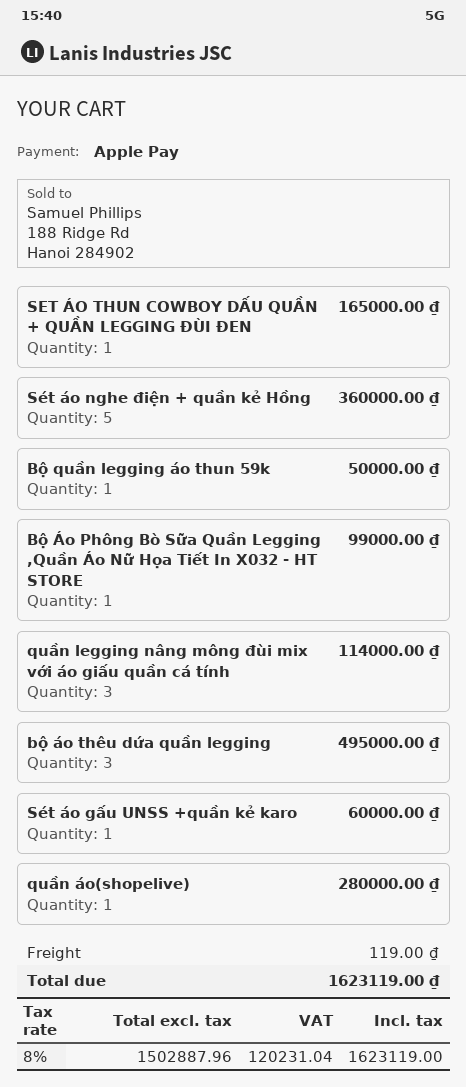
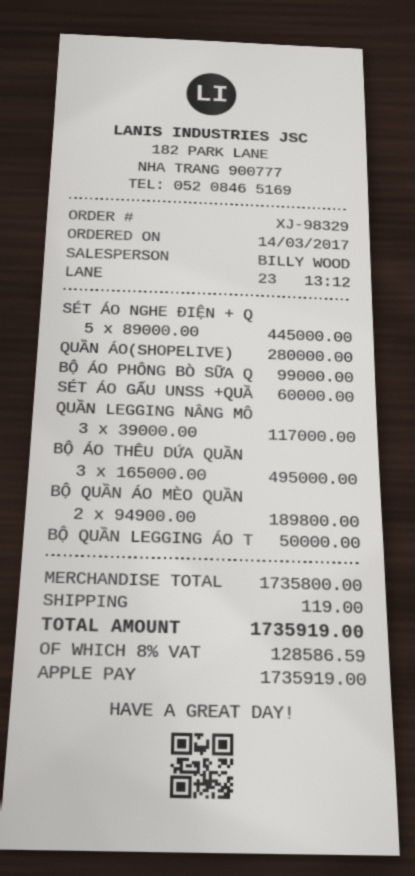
SET ÁO THUN COWBOY DẤU QUẦN + QUẦN LEGGING ĐÙI ĐEN: 1 for 165000.00 -> none
Sét áo nghe điện + quần kẻ Hồng: 5 for 360000.00 -> 5 for 445000.00
quần legging nâng mông đùi mix với áo giấu quần cá tính: 3 for 114000.00 -> 3 for 117000.00
BỘ QUẦN ÁO MÈO QUẦN: none -> 2 for 189800.00
tax: 8% = 120231.04 -> 8% = 128586.59
total: 1623119.00 -> 1735919.00

